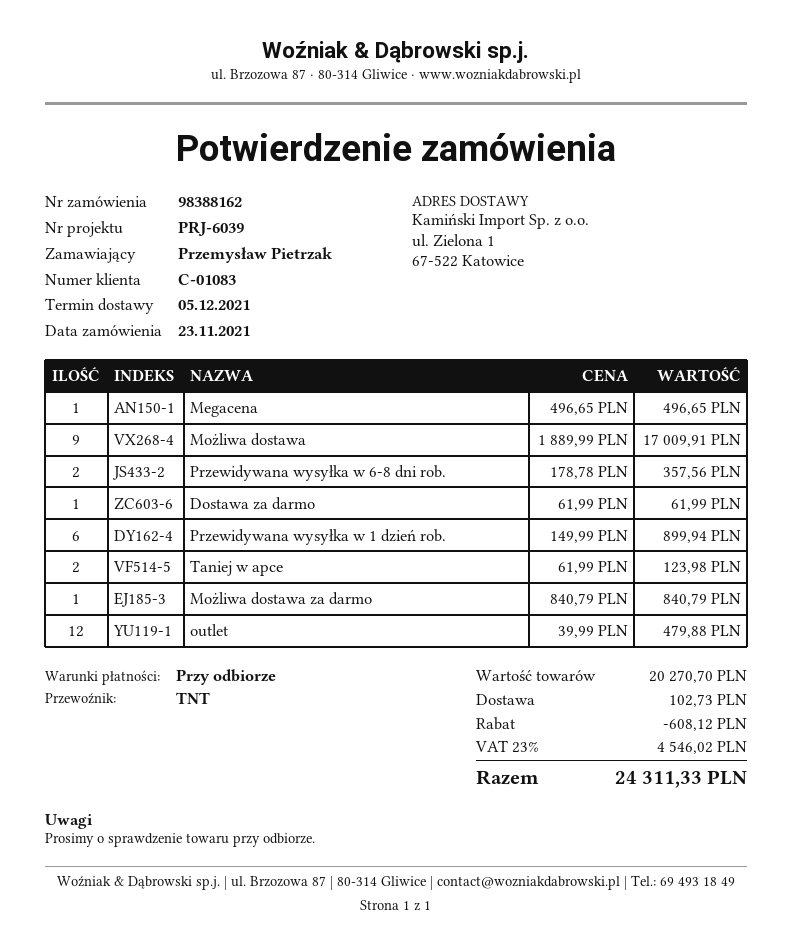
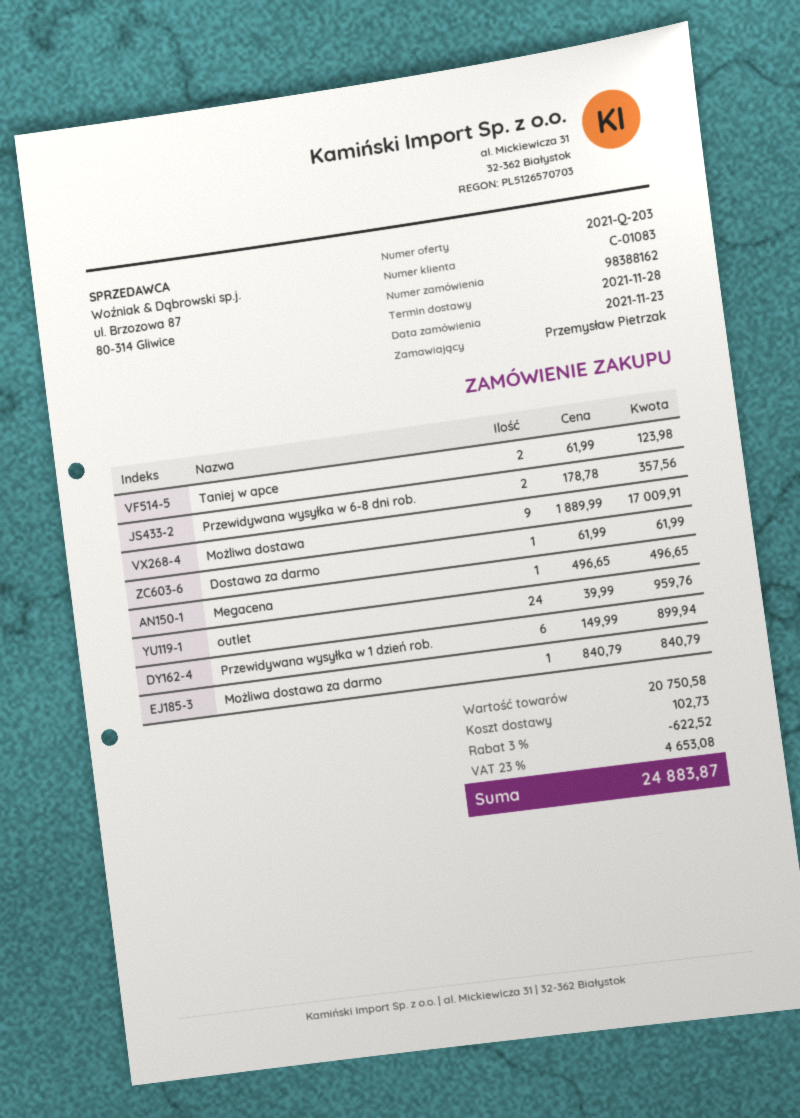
delivery date: 2021-12-05 -> 2021-11-28
outlet: 12 x 39.99 = 479.88 -> 24 x 39.99 = 959.76
subtotal: 20270.70 -> 20750.58
discount: 608.12 -> 622.52
tax: 23% = 4546.02 -> 23% = 4653.08
total: 24311.33 -> 24883.87

